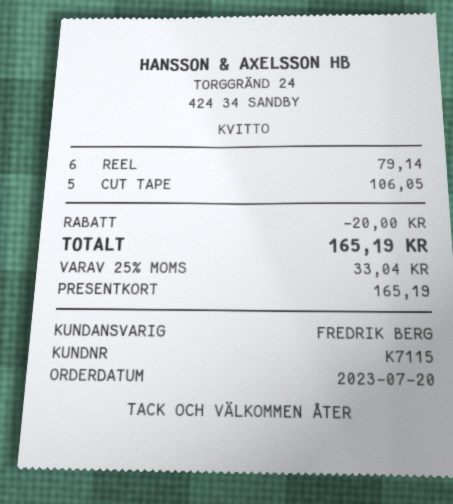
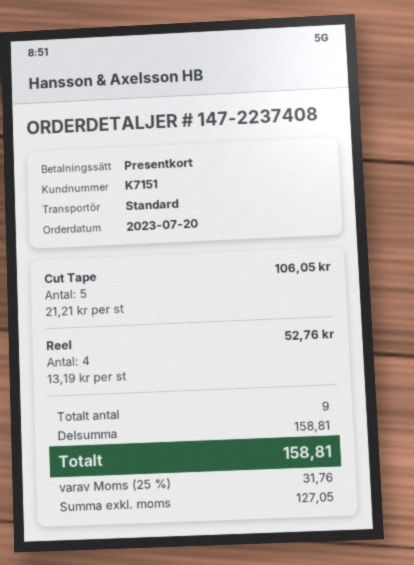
customer number: K7115 -> K7151
REEL: 6 for 79.14 -> 4 for 52.76
discount: 20.00 -> none
tax: 25% = 33.04 -> 25% = 31.76
total: 165.19 -> 158.81

